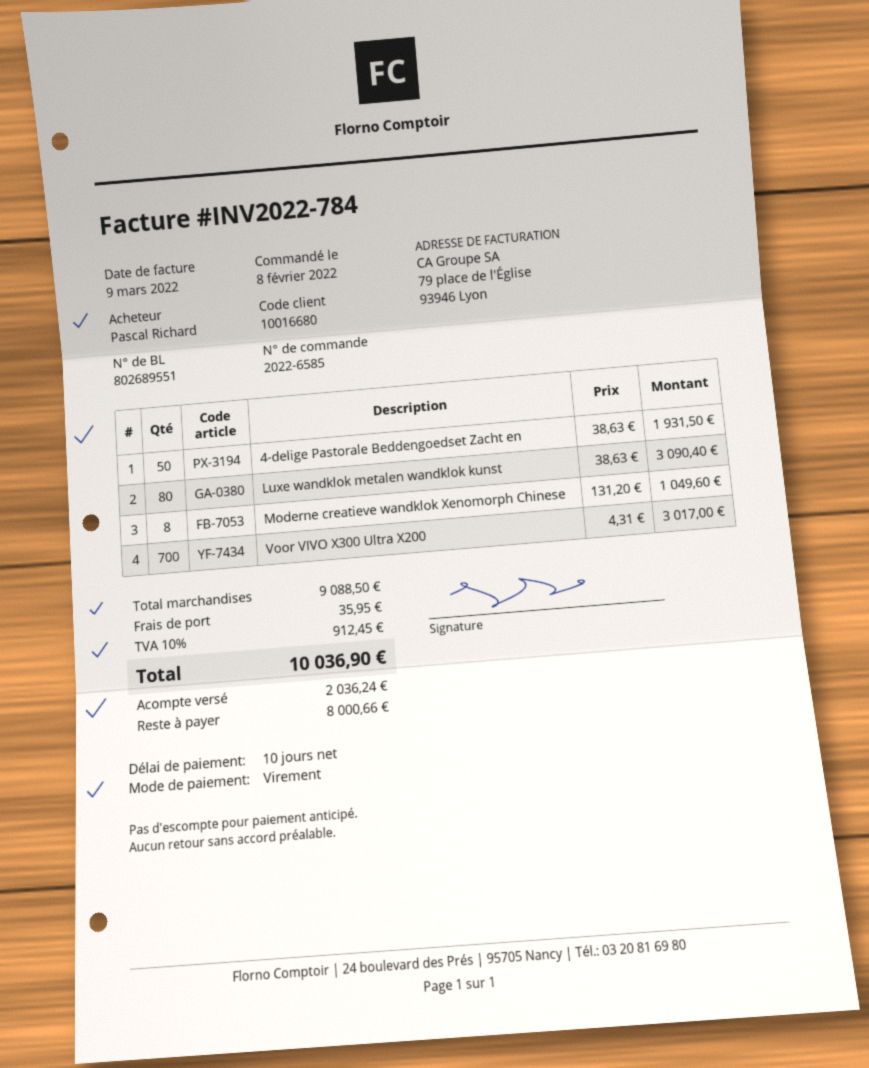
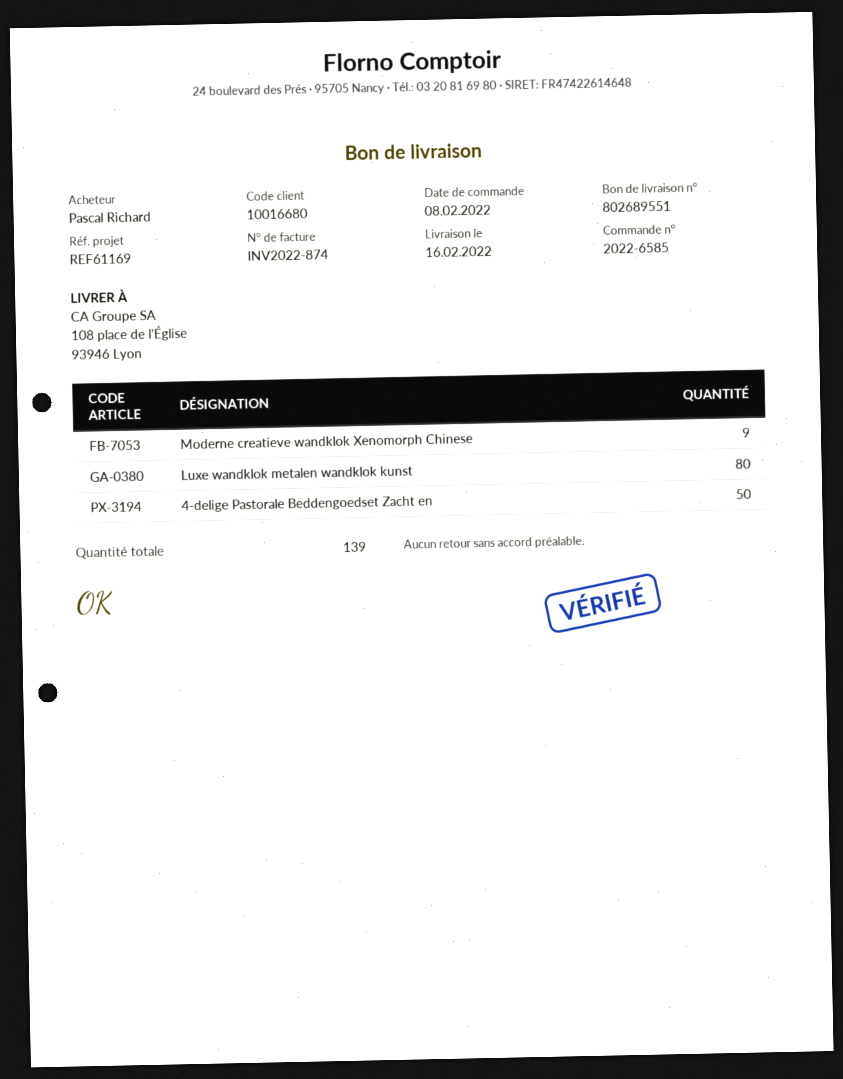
invoice number: INV2022-784 -> INV2022-874
Moderne creatieve wandklok Xenomorph Chinese: 8 -> 9
Voor VIVO X300 Ultra X200: 700 -> none

